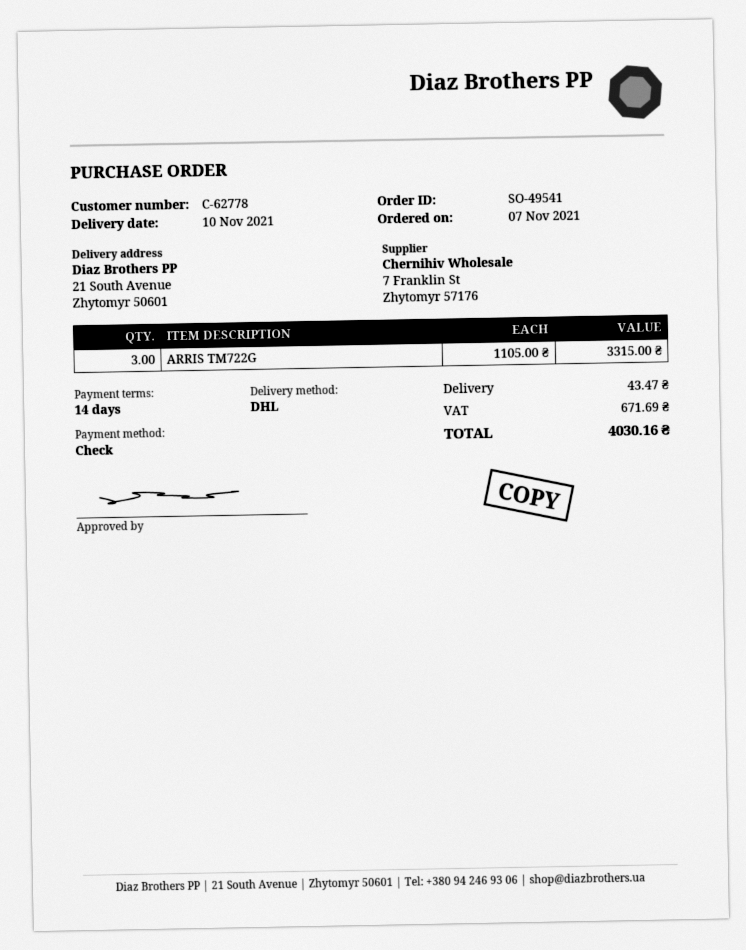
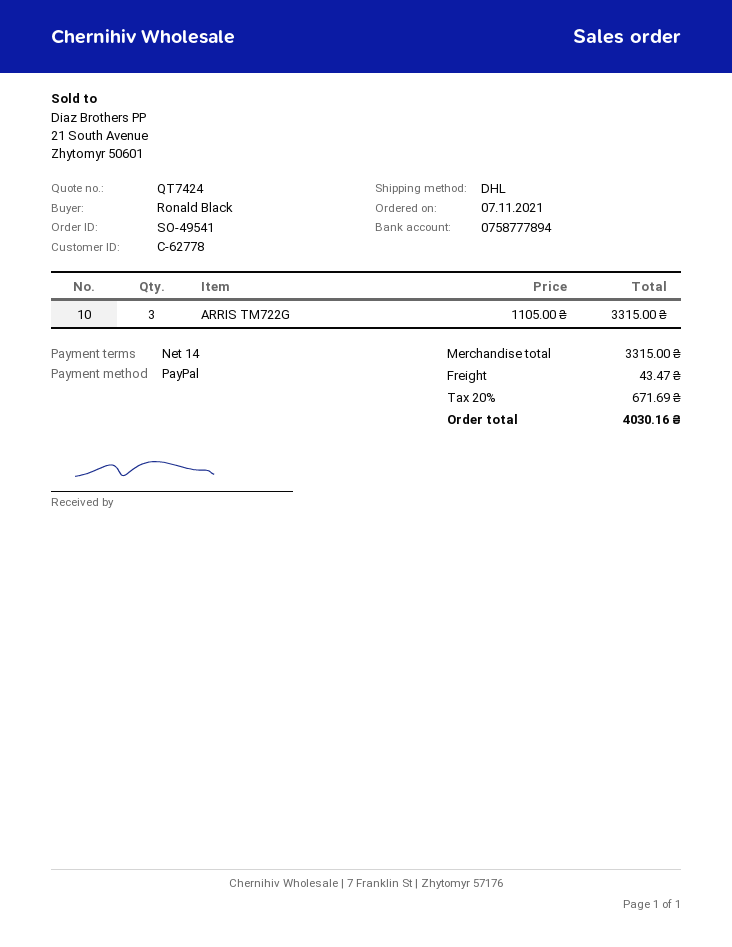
payment method: cheque -> PayPal

